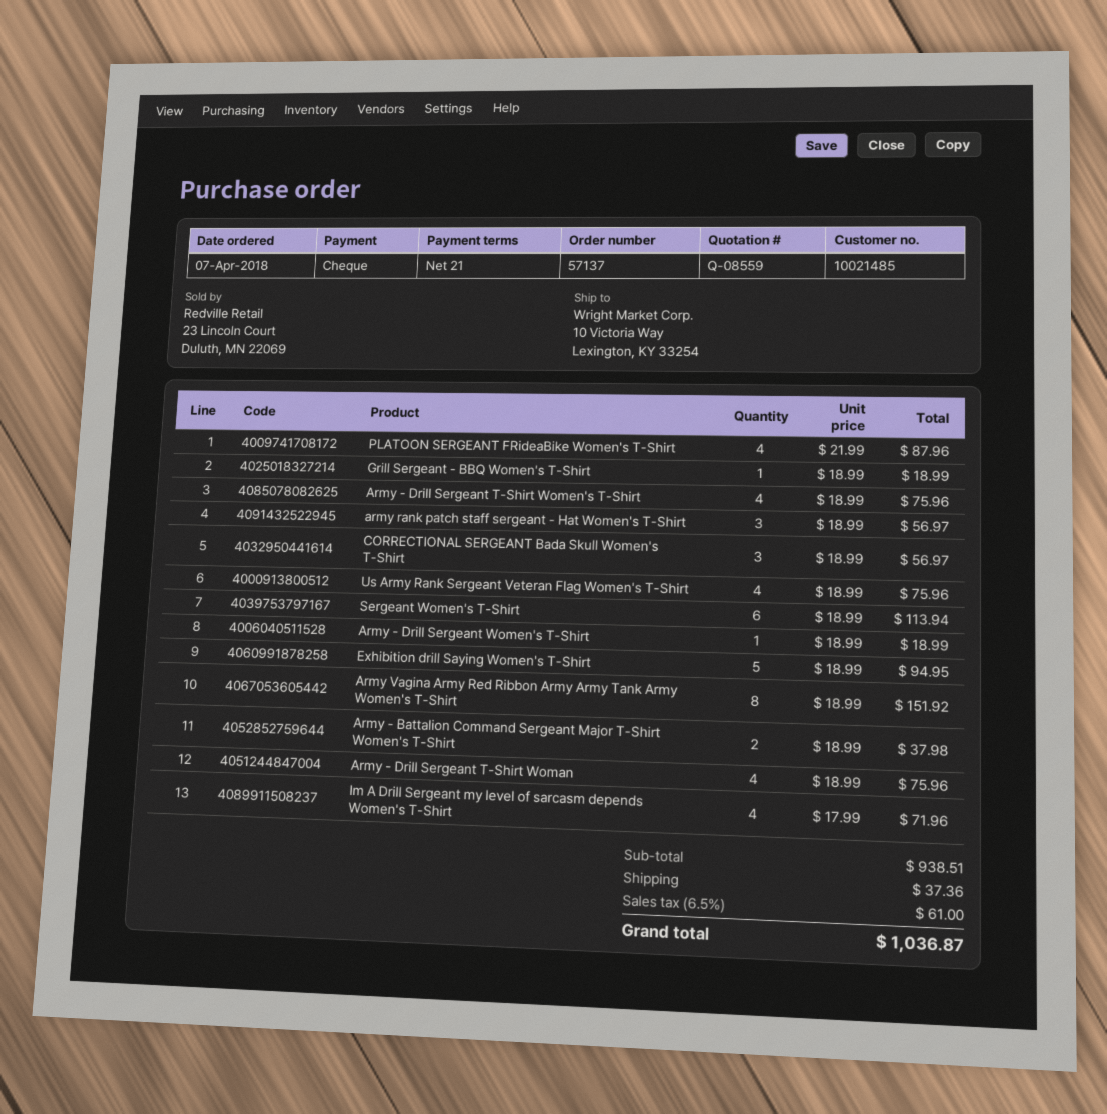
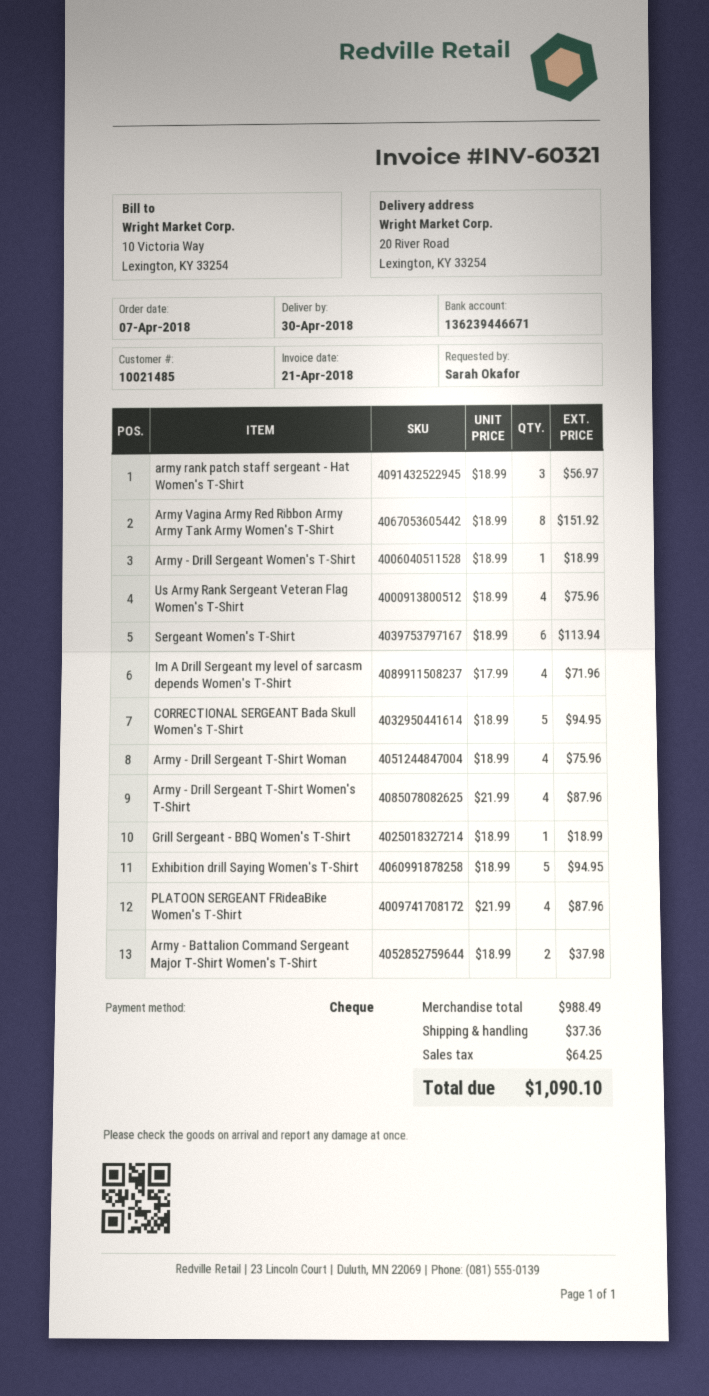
ship to: 10 Victoria Way, Lexington, KY 33254 -> 20 River Road, Lexington, KY 33254
Army - Drill Sergeant T-Shirt Women's T-Shirt: 4 x 18.99 = 75.96 -> 4 x 21.99 = 87.96
CORRECTIONAL SERGEANT Bada Skull Women's T-Shirt: 3 x 18.99 = 56.97 -> 5 x 18.99 = 94.95
subtotal: 938.51 -> 988.49
tax: 61.00 -> 64.25
total: 1036.87 -> 1090.10

